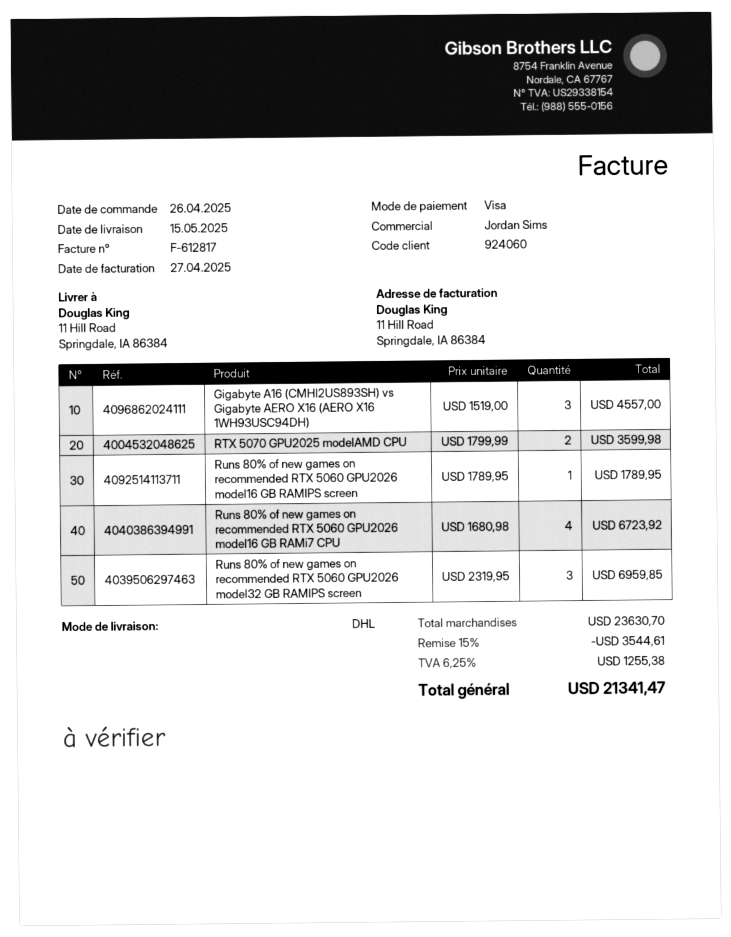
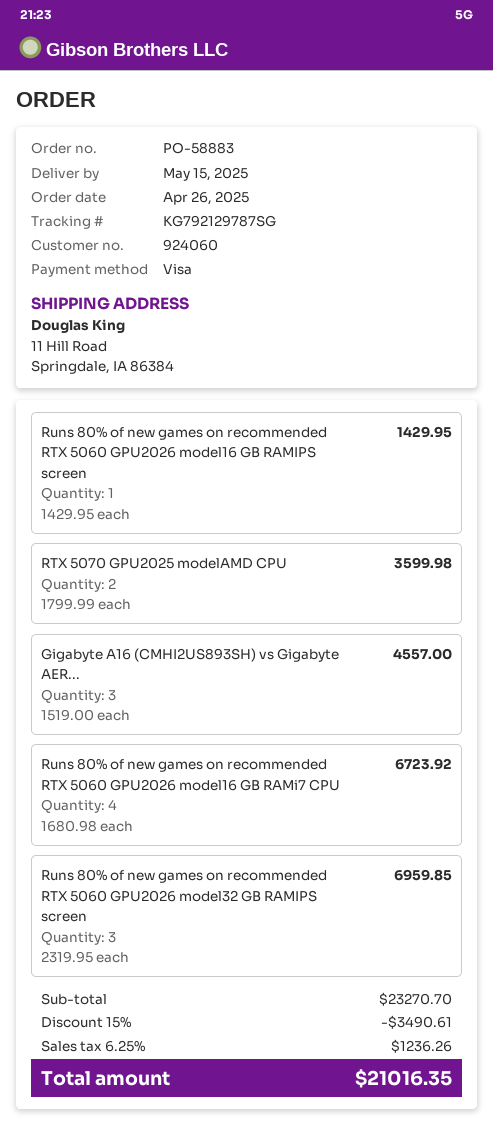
Runs 80% of new games on recommended RTX 5060 GPU2026 model16 GB RAMIPS screen: 1 x 1789.95 = 1789.95 -> 1 x 1429.95 = 1429.95
subtotal: 23630.70 -> 23270.70
discount: 15% = 3544.61 -> 15% = 3490.61
tax: 6.25% = 1255.38 -> 6.25% = 1236.26
total: 21341.47 -> 21016.35

